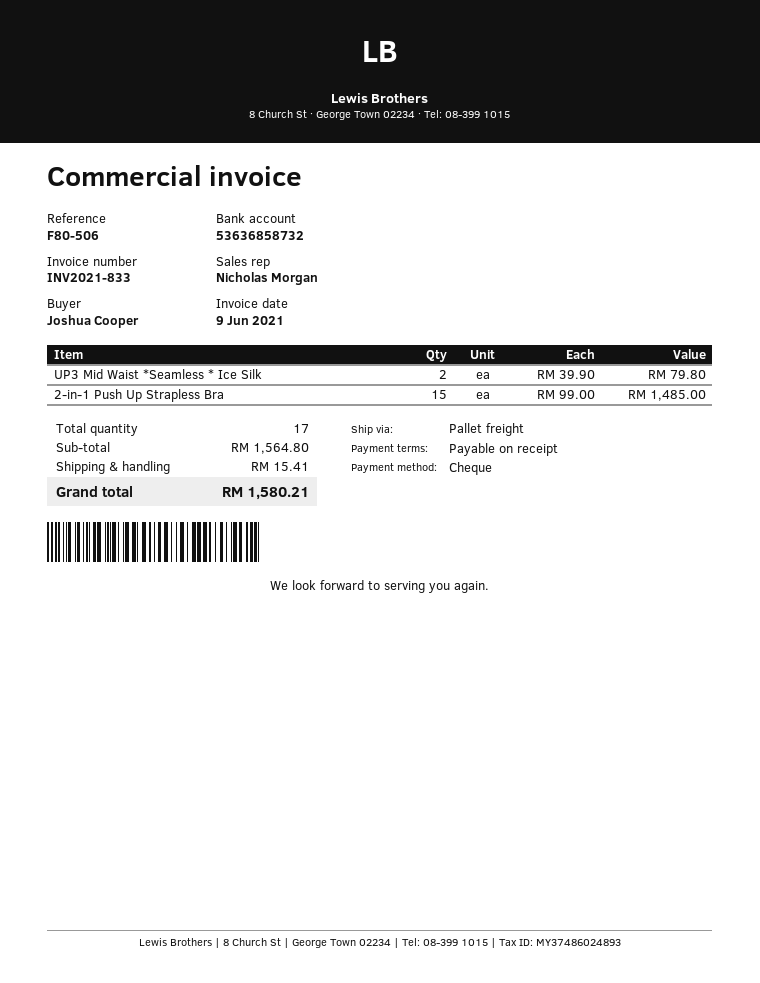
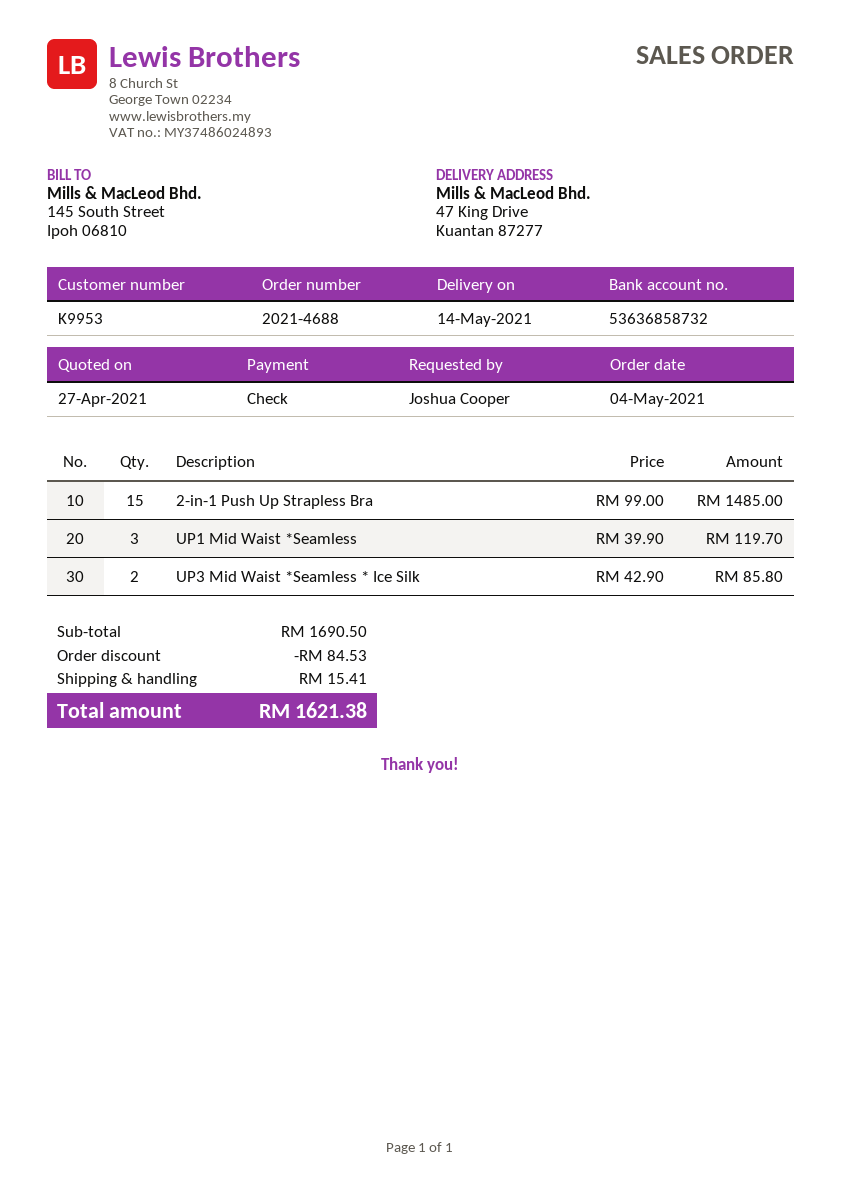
UP3 Mid Waist *Seamless * Ice Silk: 2 x 39.90 = 79.80 -> 2 x 42.90 = 85.80
UP1 Mid Waist *Seamless: none -> 3 x 39.90 = 119.70
subtotal: 1564.80 -> 1690.50
discount: none -> 84.53
total: 1580.21 -> 1621.38

